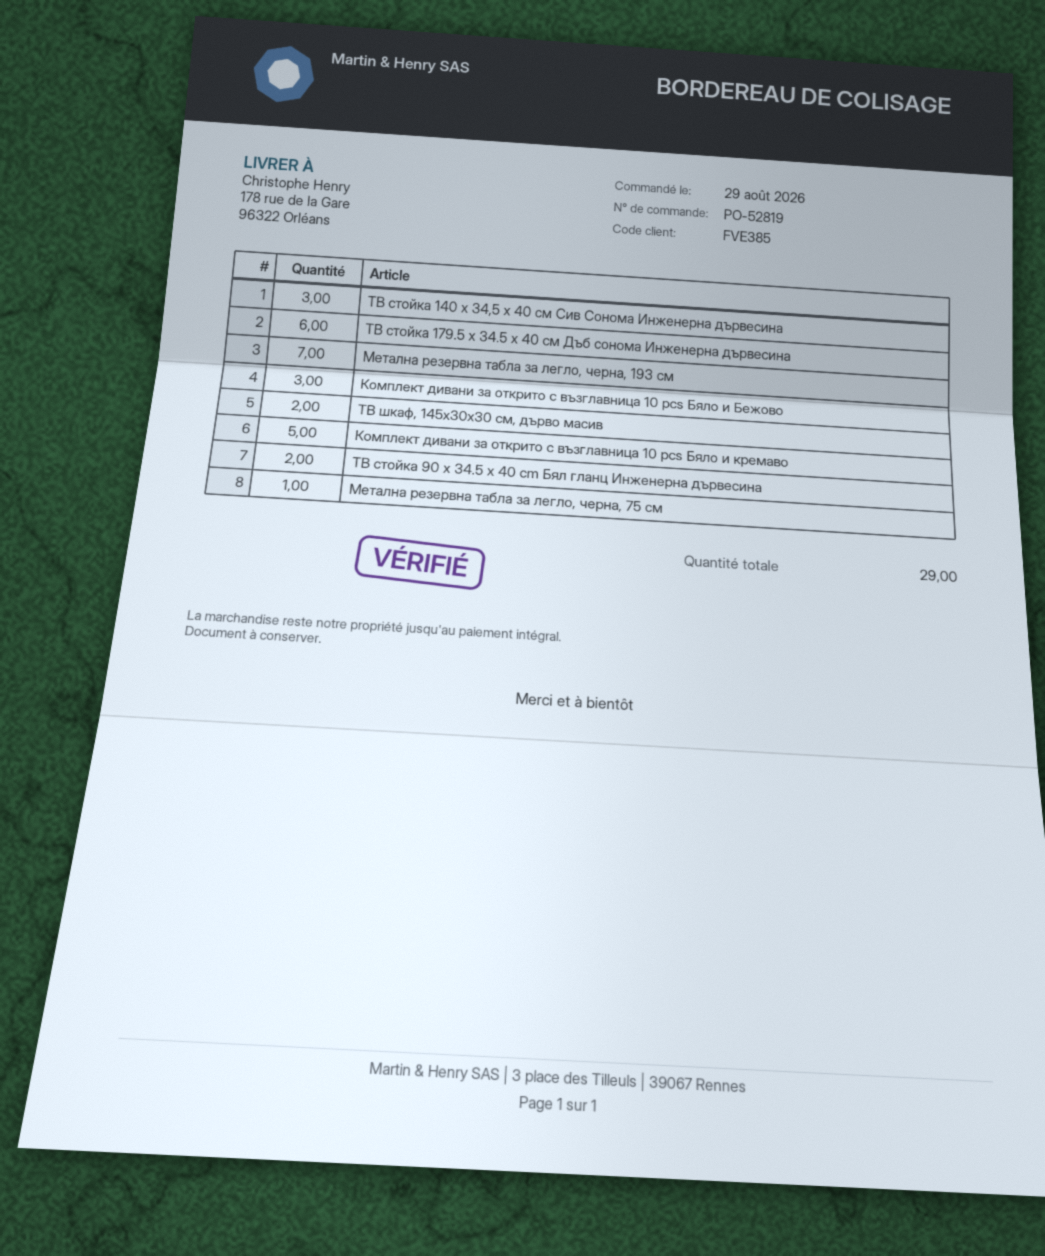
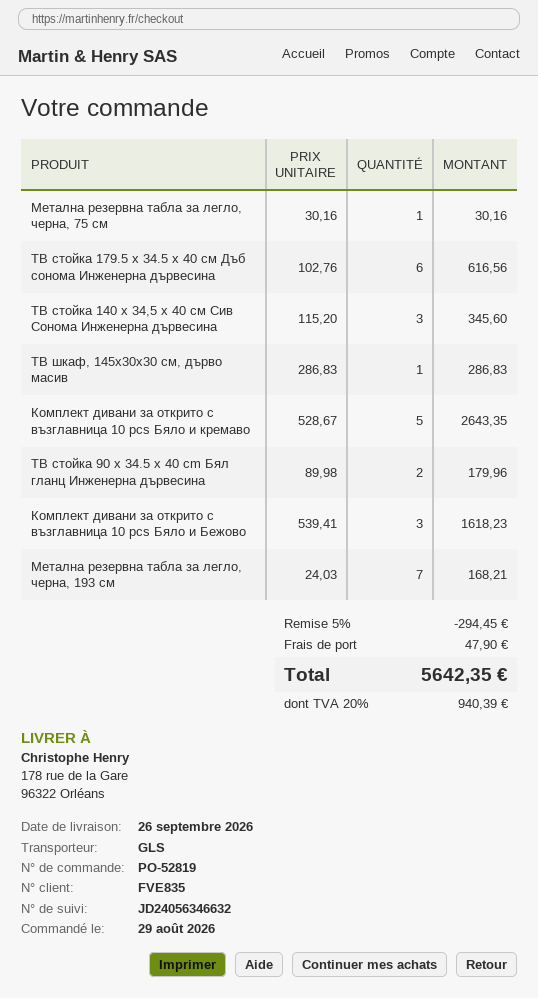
customer number: FVE385 -> FVE835
ТВ шкаф, 145x30x30 cм, дърво масив: 2 -> 1

